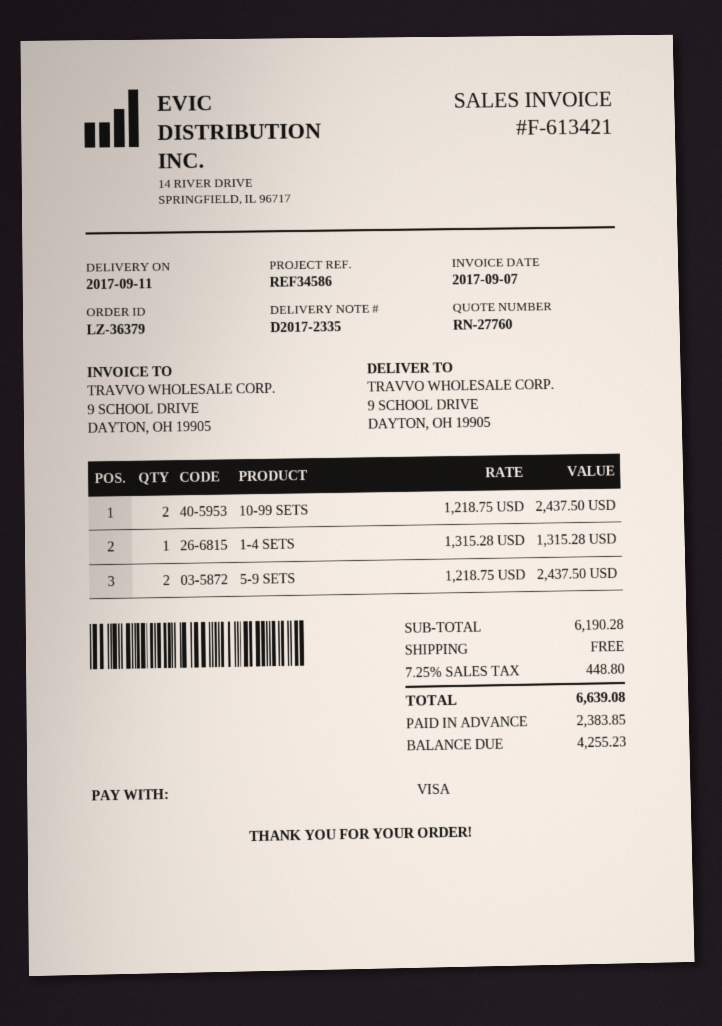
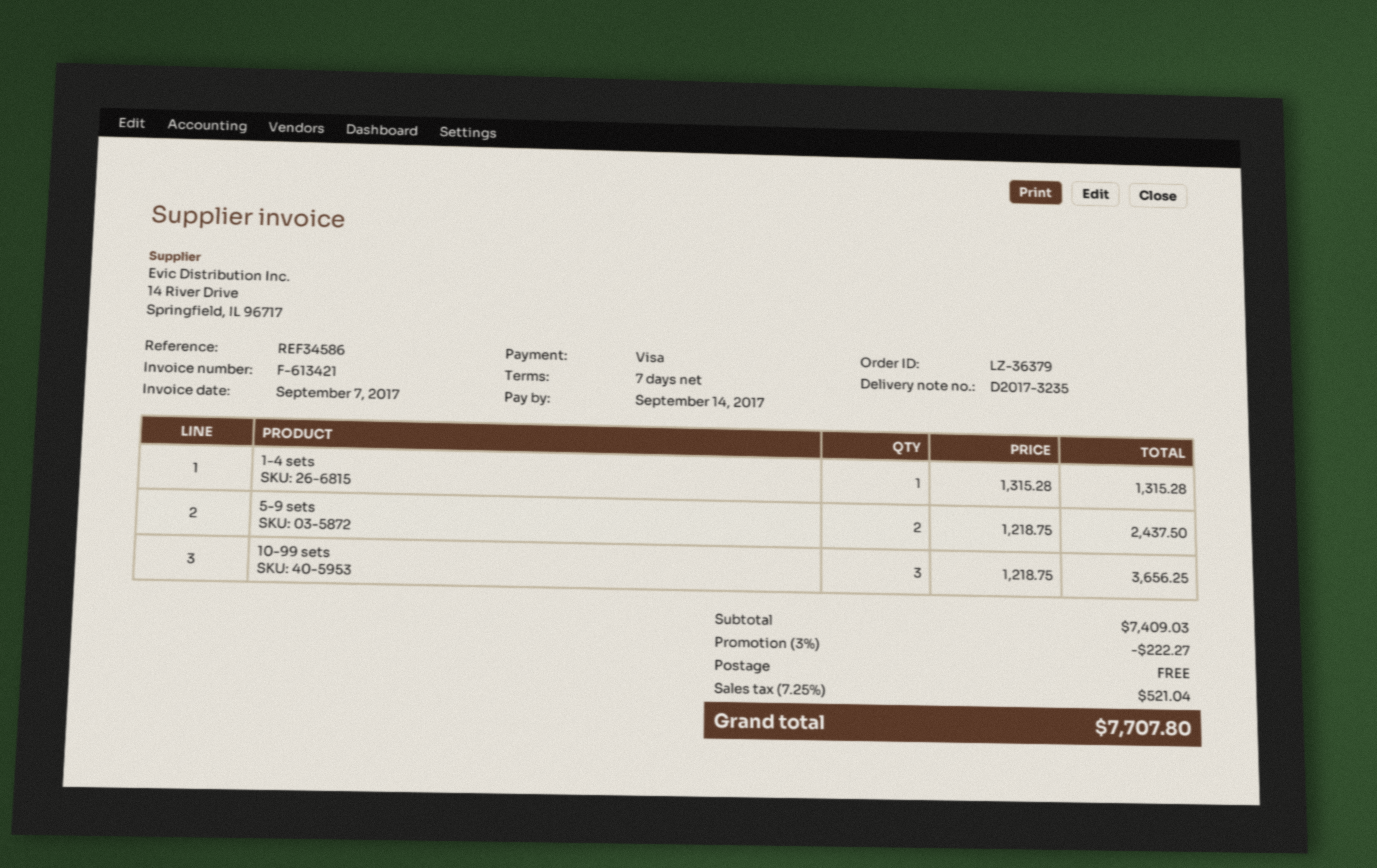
delivery note number: D2017-2335 -> D2017-3235
10-99 SETS: 2 x 1218.75 = 2437.50 -> 3 x 1218.75 = 3656.25
subtotal: 6190.28 -> 7409.03
discount: none -> 3% = 222.27
tax: 7.25% = 448.80 -> 7.25% = 521.04
total: 6639.08 -> 7707.80

